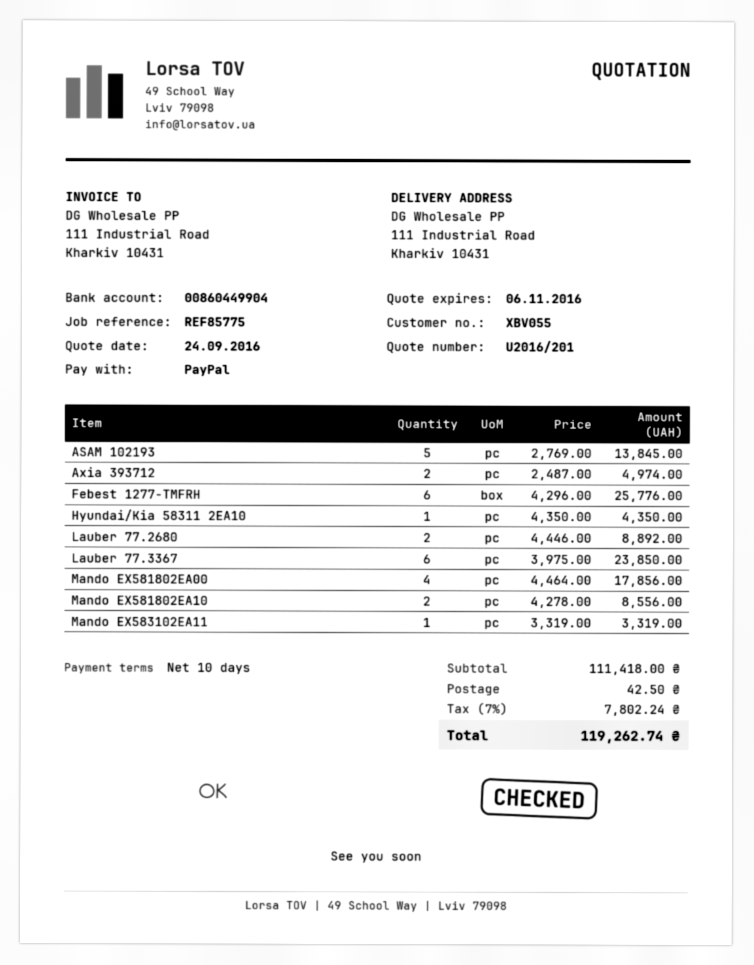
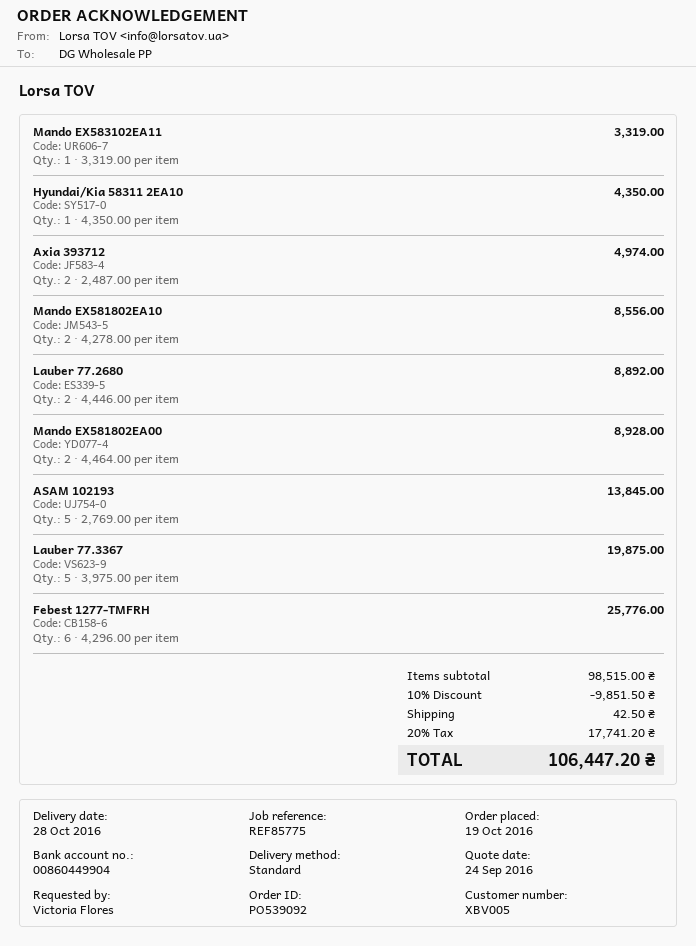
customer number: XBV055 -> XBV005
Lauber 77.3367: 6 x 3975.00 = 23850.00 -> 5 x 3975.00 = 19875.00
Mando EX581802EA00: 4 x 4464.00 = 17856.00 -> 2 x 4464.00 = 8928.00
subtotal: 111418.00 -> 98515.00
discount: none -> 10% = 9851.50
tax: 7% = 7802.24 -> 20% = 17741.20
total: 119262.74 -> 106447.20

